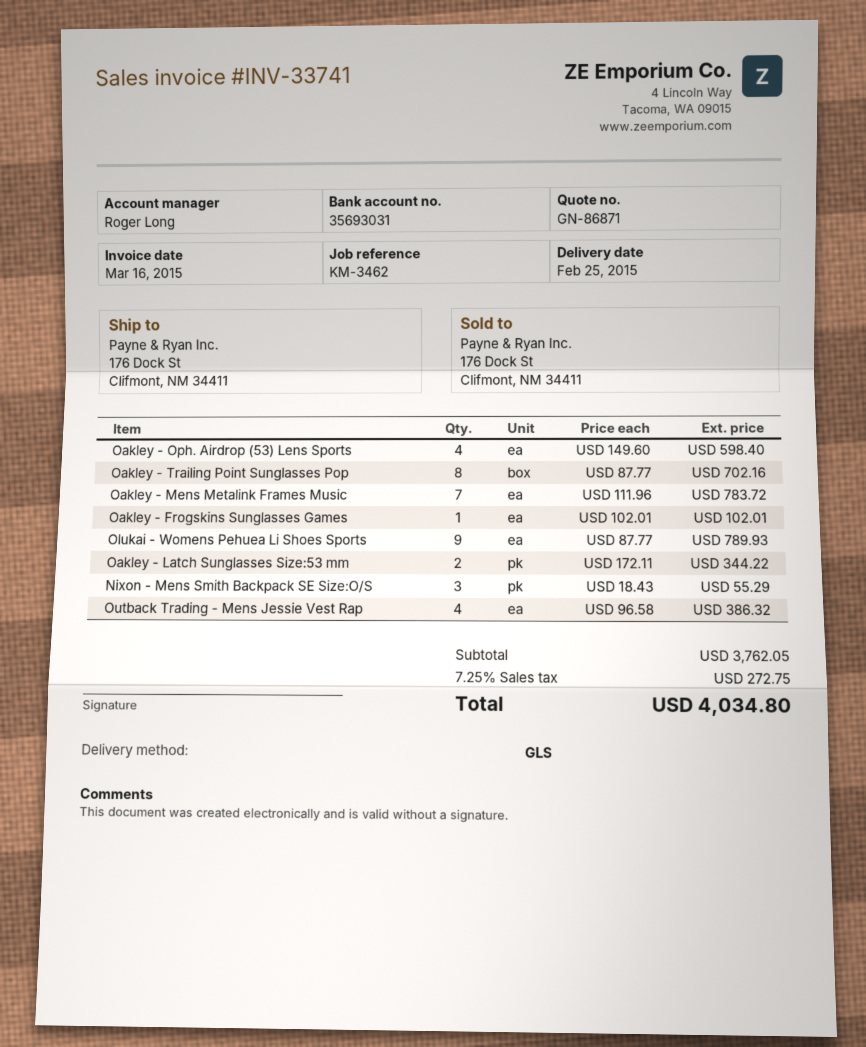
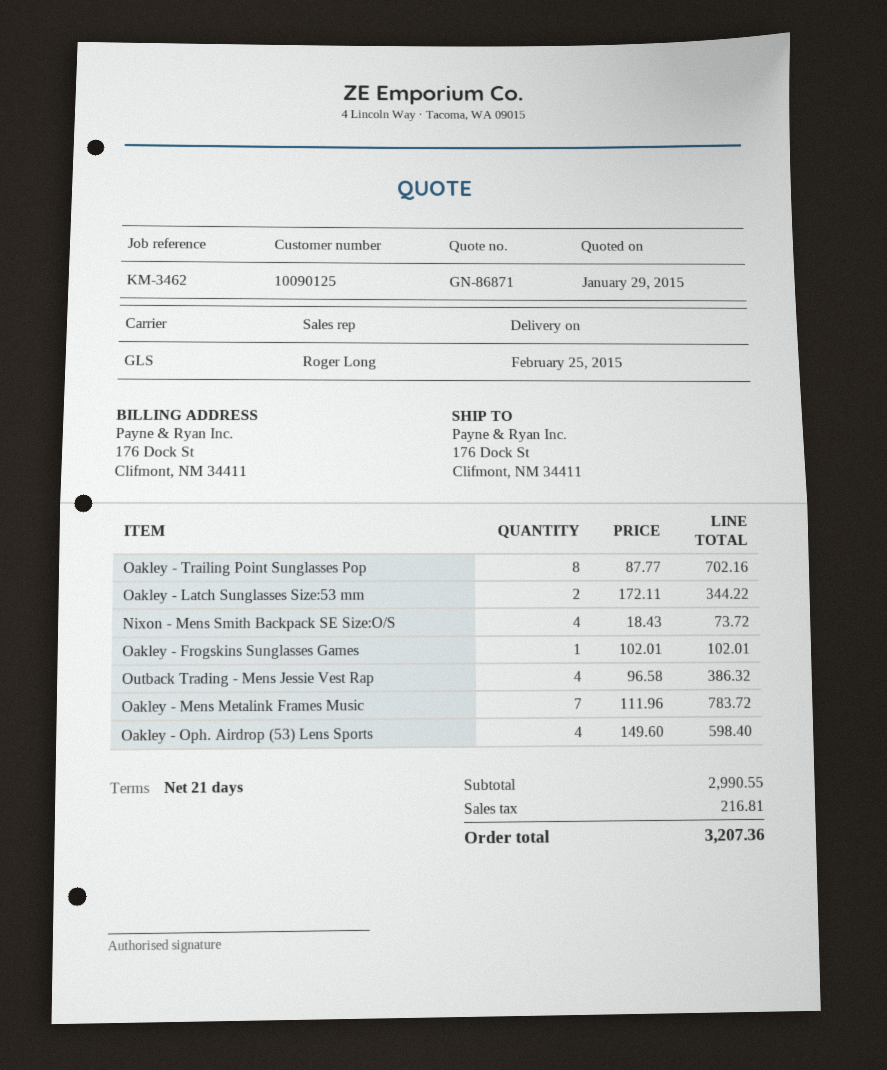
Olukai - Womens Pehuea Li Shoes Sports: 9 x 87.77 = 789.93 -> none
Nixon - Mens Smith Backpack SE Size:O/S: 3 x 18.43 = 55.29 -> 4 x 18.43 = 73.72
subtotal: 3762.05 -> 2990.55
tax: 272.75 -> 216.81
total: 4034.80 -> 3207.36

